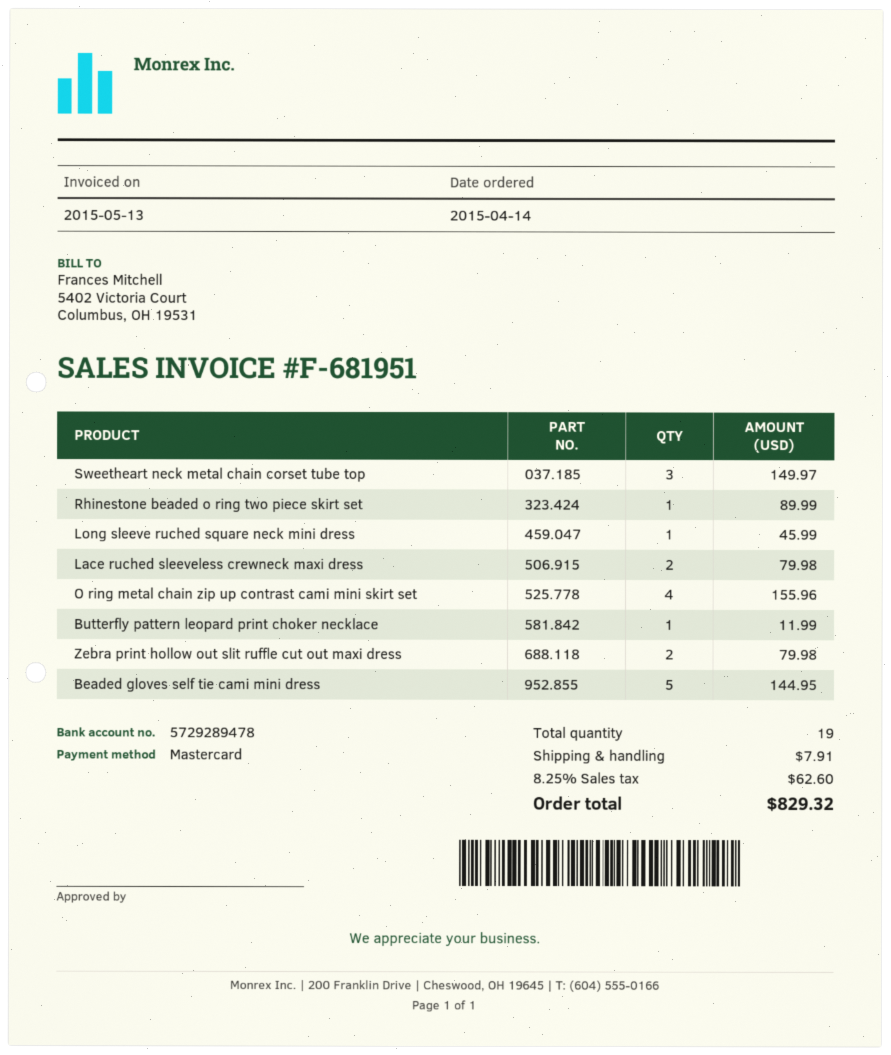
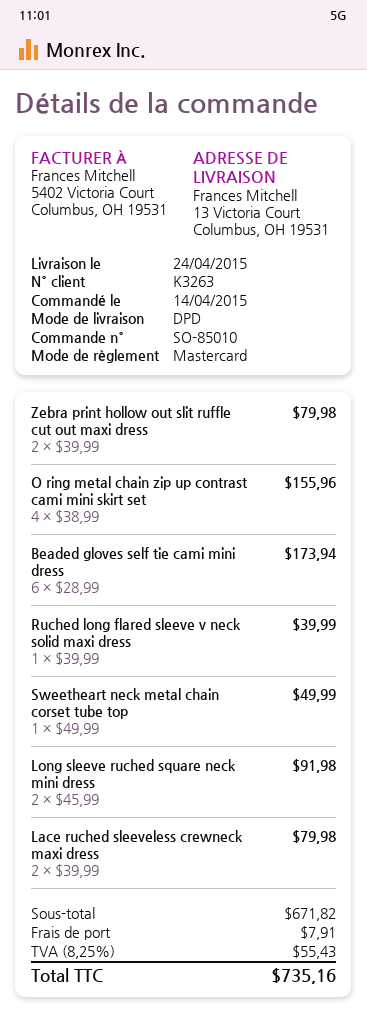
Sweetheart neck metal chain corset tube top: 3 for 149.97 -> 1 for 49.99
Rhinestone beaded o ring two piece skirt set: 1 for 89.99 -> none
Long sleeve ruched square neck mini dress: 1 for 45.99 -> 2 for 91.98
Butterfly pattern leopard print choker necklace: 1 for 11.99 -> none
Beaded gloves self tie cami mini dress: 5 for 144.95 -> 6 for 173.94
Ruched long flared sleeve v neck solid maxi dress: none -> 1 for 39.99
tax: 8.25% = 62.60 -> 8.25% = 55.43
total: 829.32 -> 735.16

